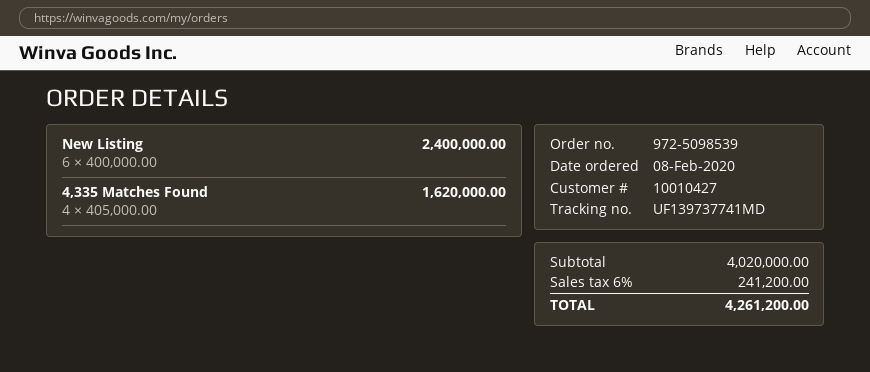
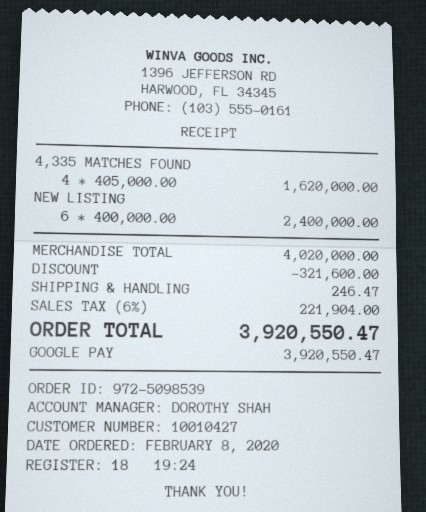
discount: none -> 321600.00
shipping: none -> 246.47
tax: 6% = 241200.00 -> 6% = 221904.00
total: 4261200.00 -> 3920550.47

